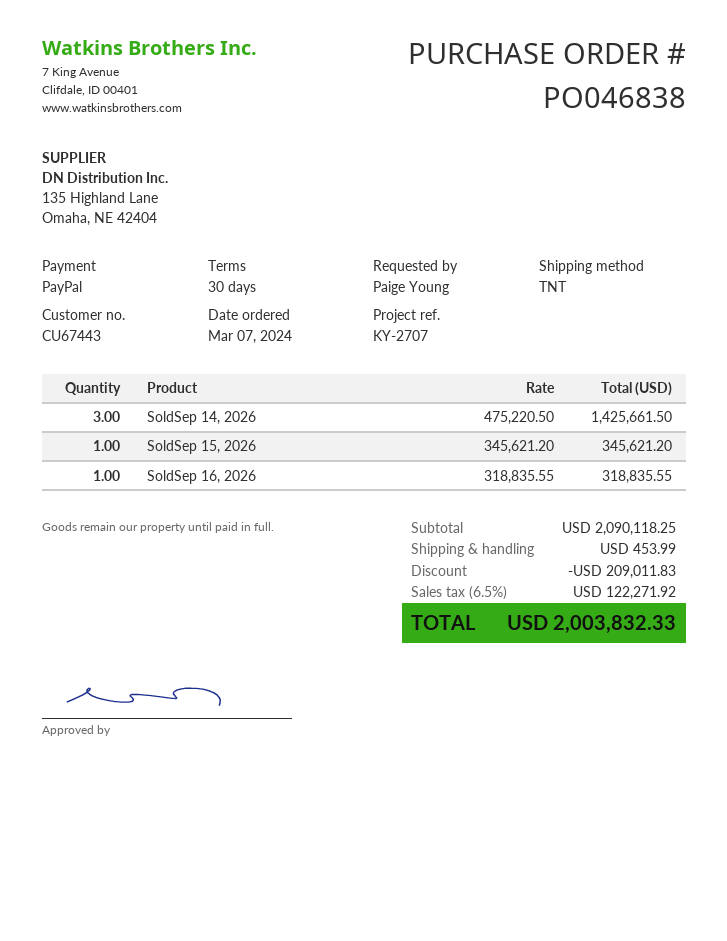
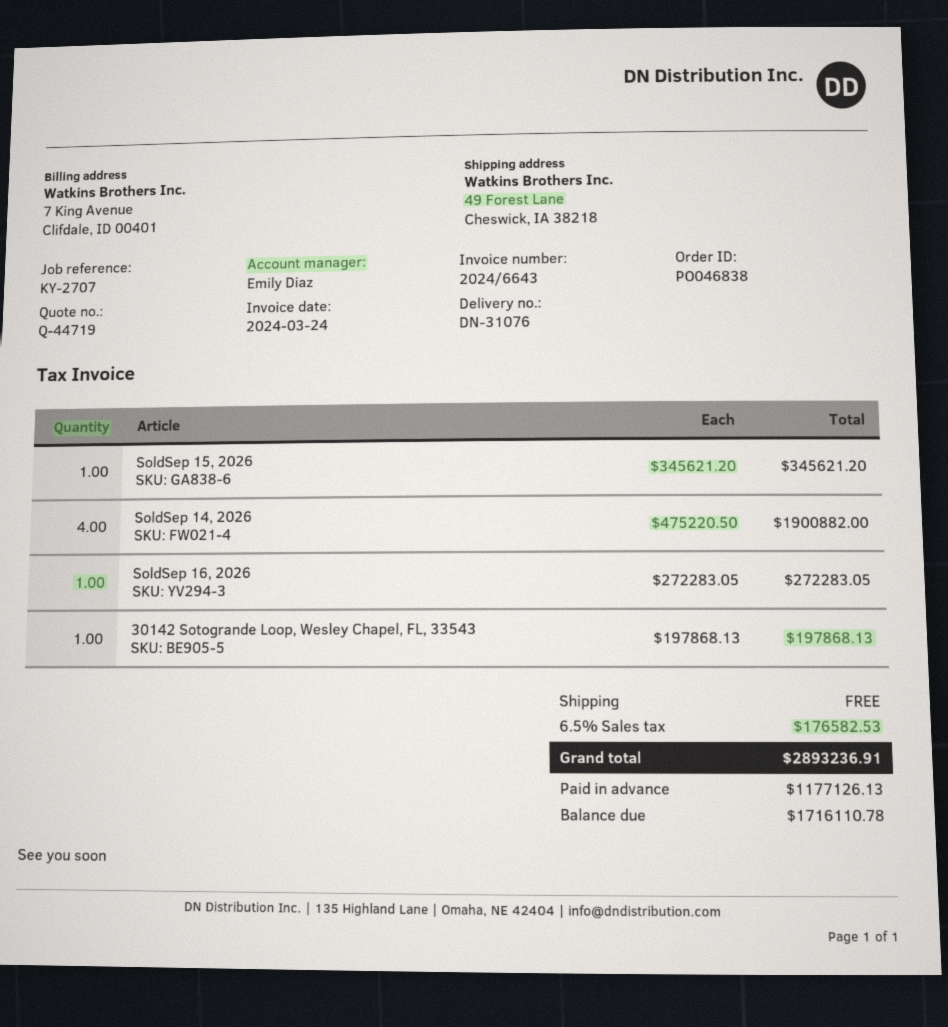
SoldSep 14, 2026: 3 x 475220.50 = 1425661.50 -> 4 x 475220.50 = 1900882.00
SoldSep 16, 2026: 1 x 318835.55 = 318835.55 -> 1 x 272283.05 = 272283.05
30142 Sotogrande Loop, Wesley Chapel, FL, 33543: none -> 1 x 197868.13 = 197868.13
discount: 209011.83 -> none
shipping: 453.99 -> 0.00
tax: 6.5% = 122271.92 -> 6.5% = 176582.53
total: 2003832.33 -> 2893236.91

